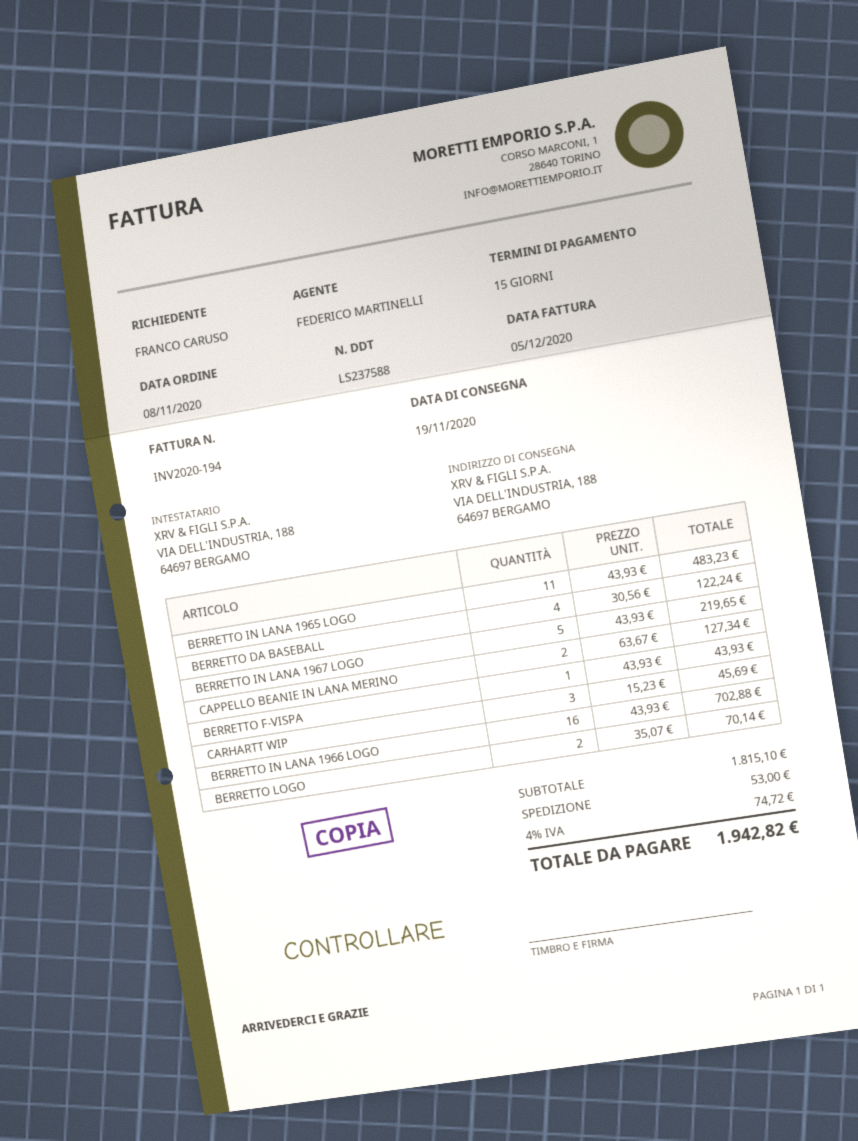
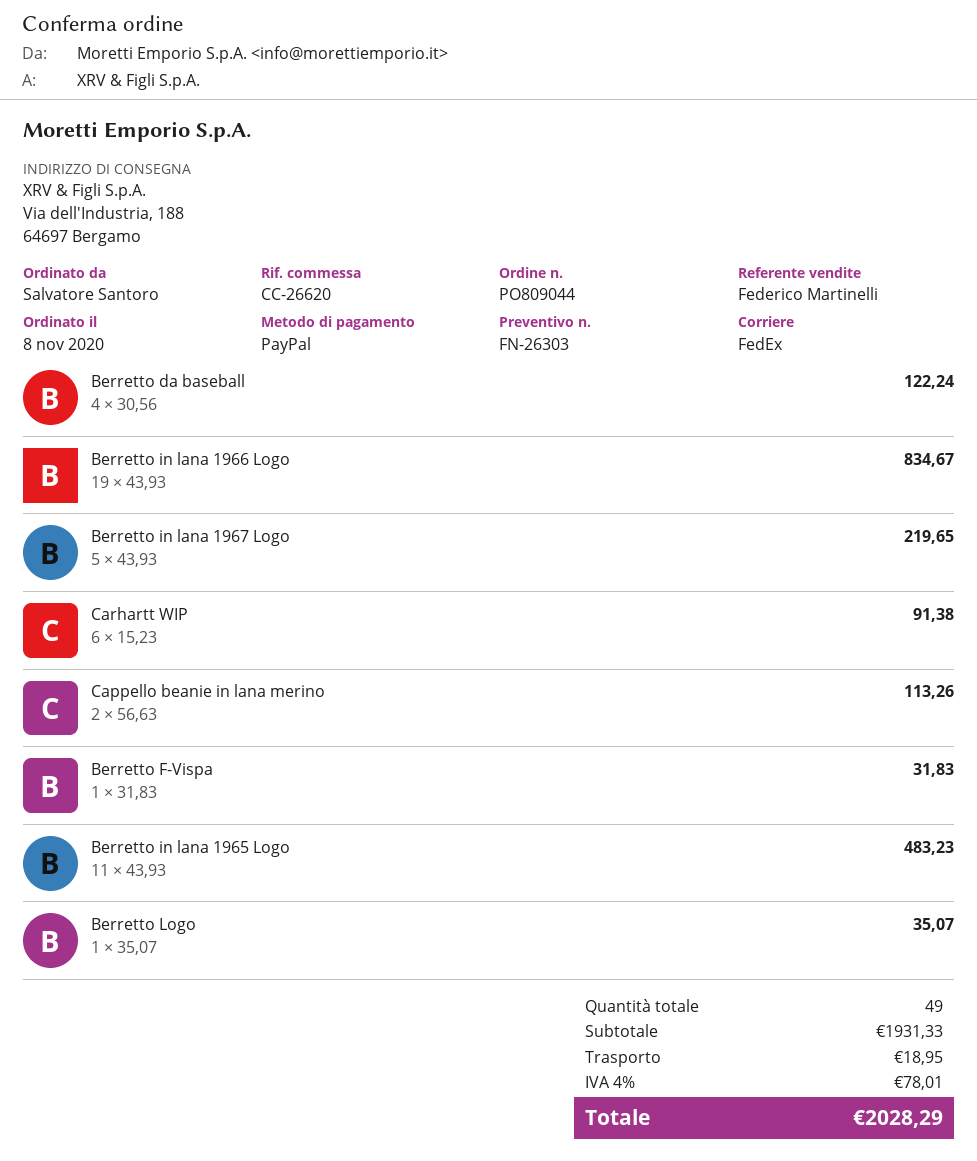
ordered by: FRANCO CARUSO -> Salvatore Santoro
CAPPELLO BEANIE IN LANA MERINO: 2 x 63.67 = 127.34 -> 2 x 56.63 = 113.26
BERRETTO F-VISPA: 1 x 43.93 = 43.93 -> 1 x 31.83 = 31.83
CARHARTT WIP: 3 x 15.23 = 45.69 -> 6 x 15.23 = 91.38
BERRETTO IN LANA 1966 LOGO: 16 x 43.93 = 702.88 -> 19 x 43.93 = 834.67
BERRETTO LOGO: 2 x 35.07 = 70.14 -> 1 x 35.07 = 35.07
subtotal: 1815.10 -> 1931.33
shipping: 53.00 -> 18.95
tax: 4% = 74.72 -> 4% = 78.01
total: 1942.82 -> 2028.29

